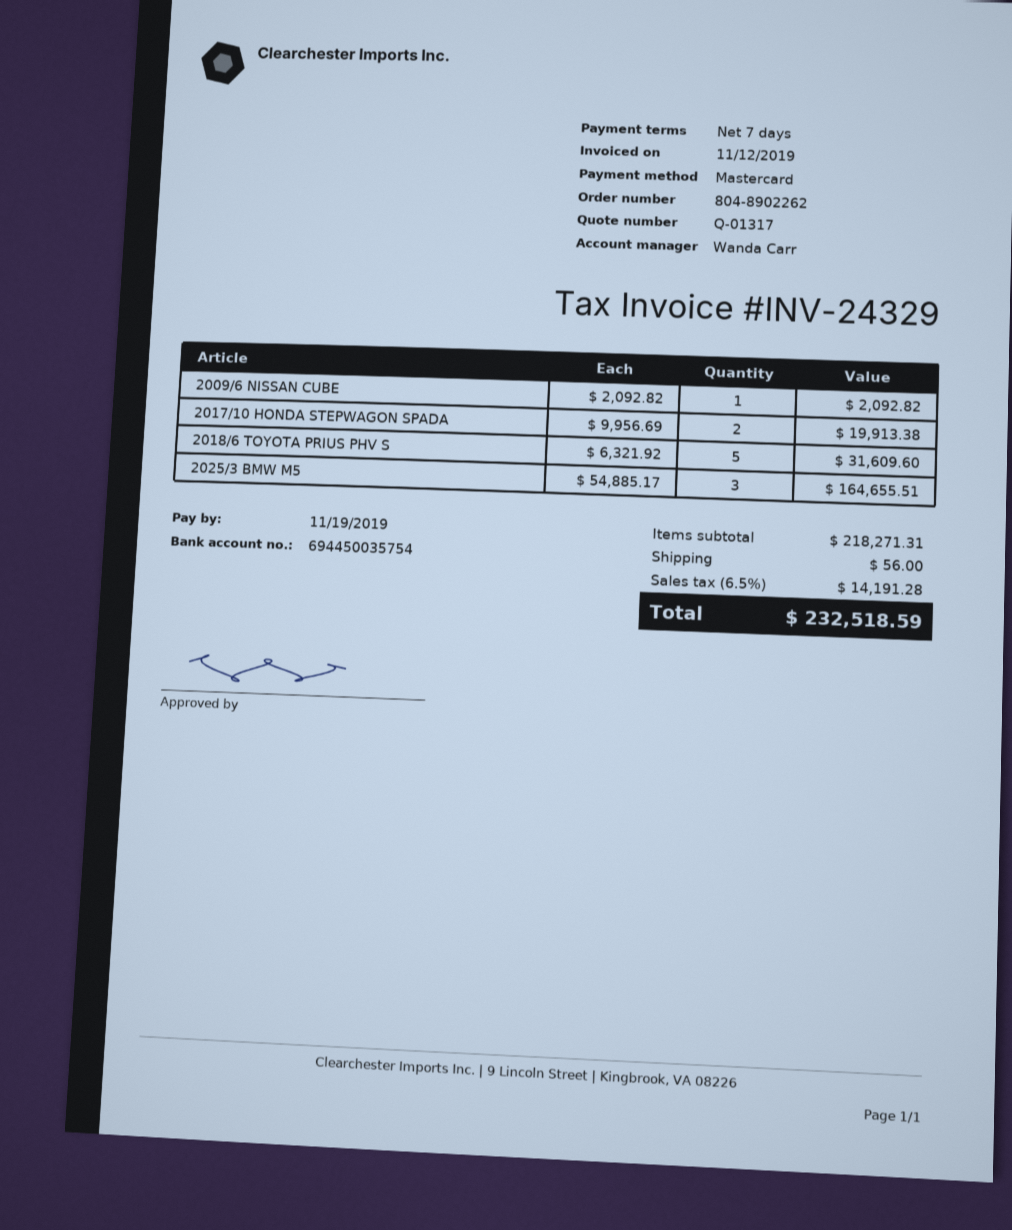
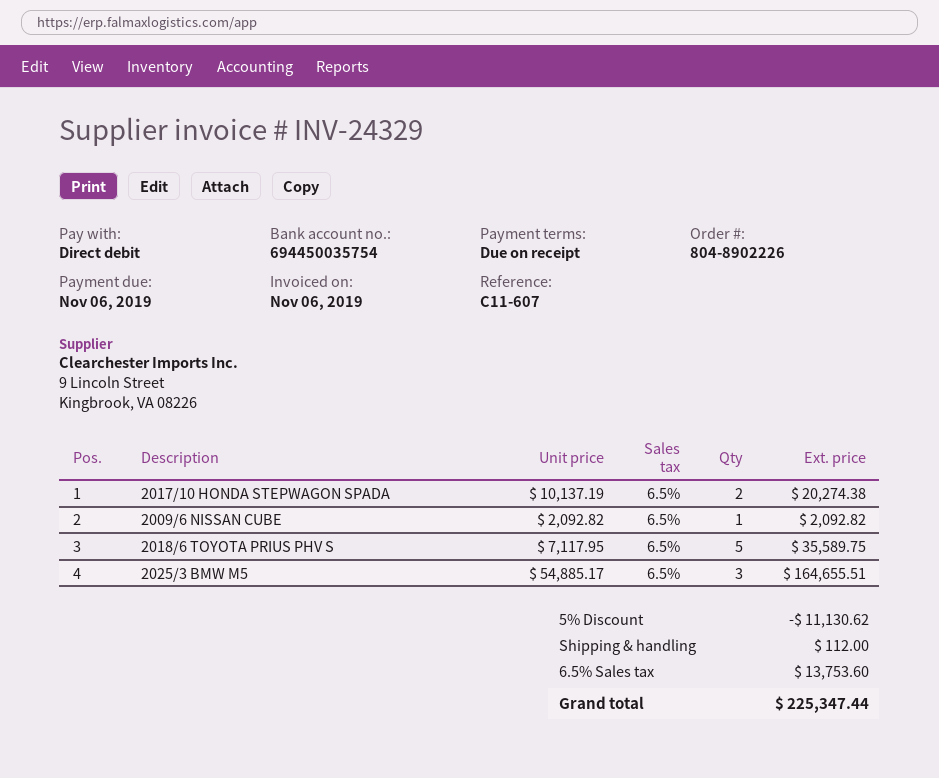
order number: 804-8902262 -> 804-8902226
invoice date: 2019-11-12 -> 2019-11-06
payment terms: 7 days -> on receipt
due date: 2019-11-19 -> 2019-11-06
payment method: Mastercard -> direct debit
2017/10 HONDA STEPWAGON SPADA: 2 x 9956.69 = 19913.38 -> 2 x 10137.19 = 20274.38
2018/6 TOYOTA PRIUS PHV S: 5 x 6321.92 = 31609.60 -> 5 x 7117.95 = 35589.75
discount: none -> 5% = 11130.62
shipping: 56.00 -> 112.00
tax: 6.5% = 14191.28 -> 6.5% = 13753.60
total: 232518.59 -> 225347.44

